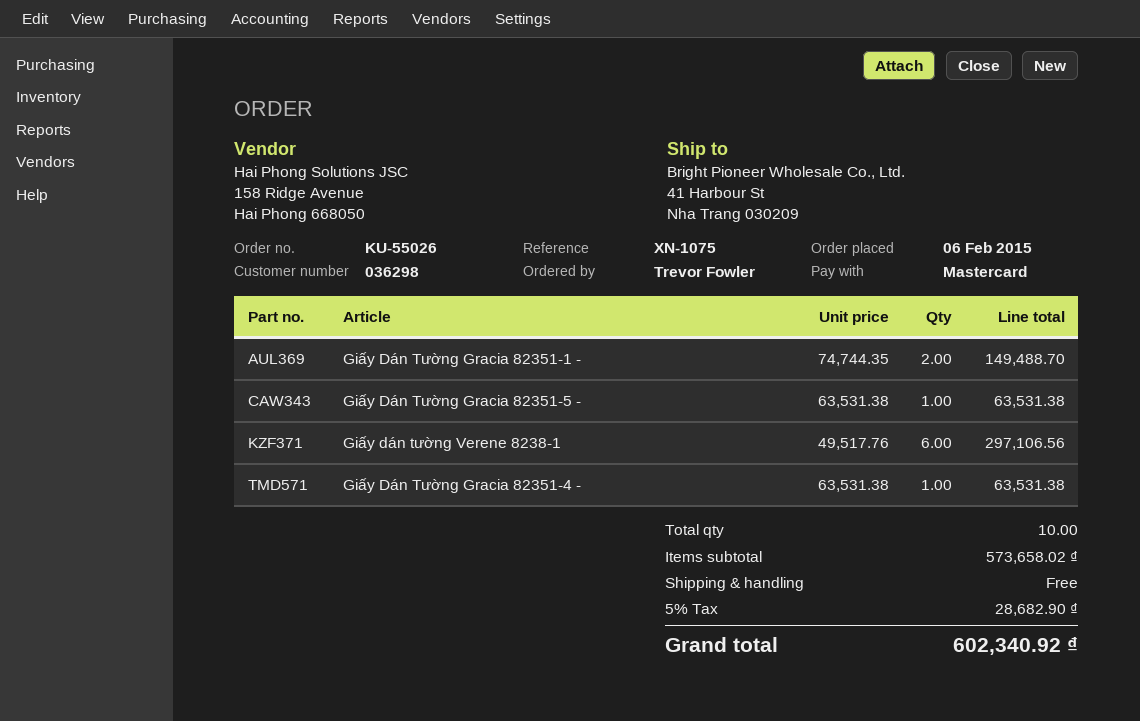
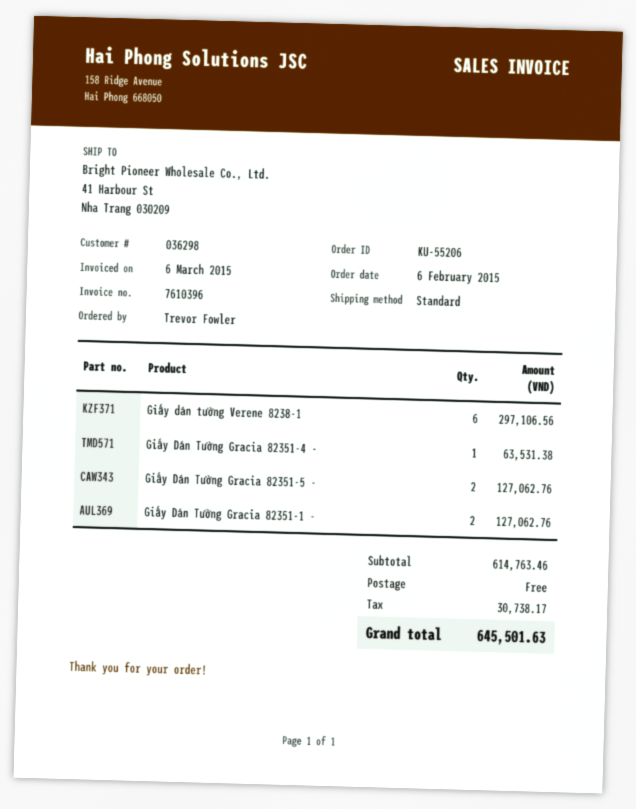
order number: KU-55026 -> KU-55206
Giấy Dán Tường Gracia 82351-1 -: 2 for 149488.70 -> 2 for 127062.76
Giấy Dán Tường Gracia 82351-5 -: 1 for 63531.38 -> 2 for 127062.76
subtotal: 573658.02 -> 614763.46
tax: 28682.90 -> 30738.17
total: 602340.92 -> 645501.63

